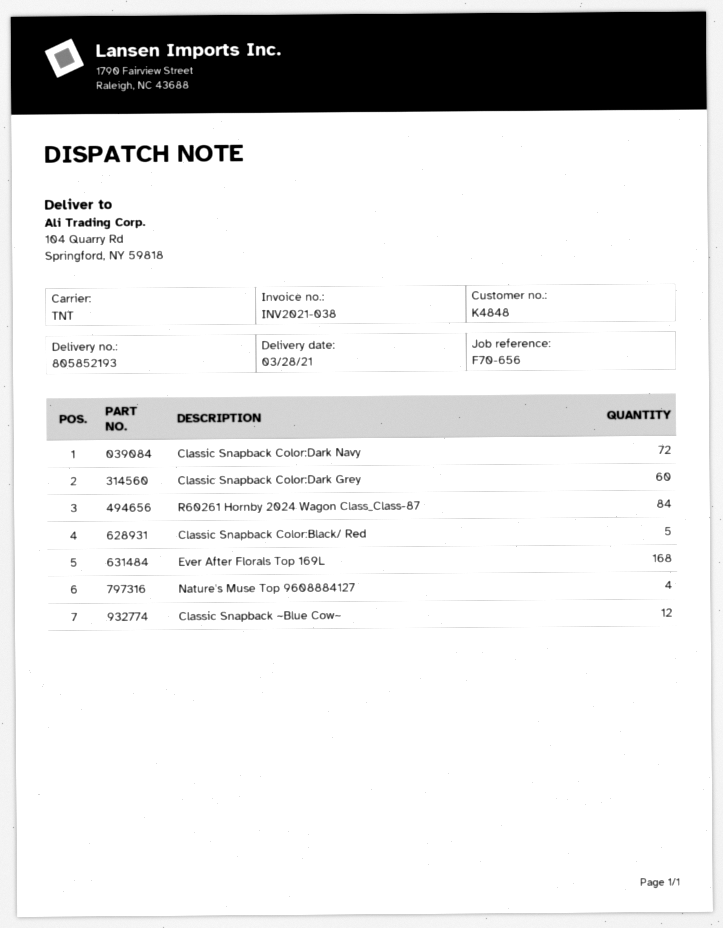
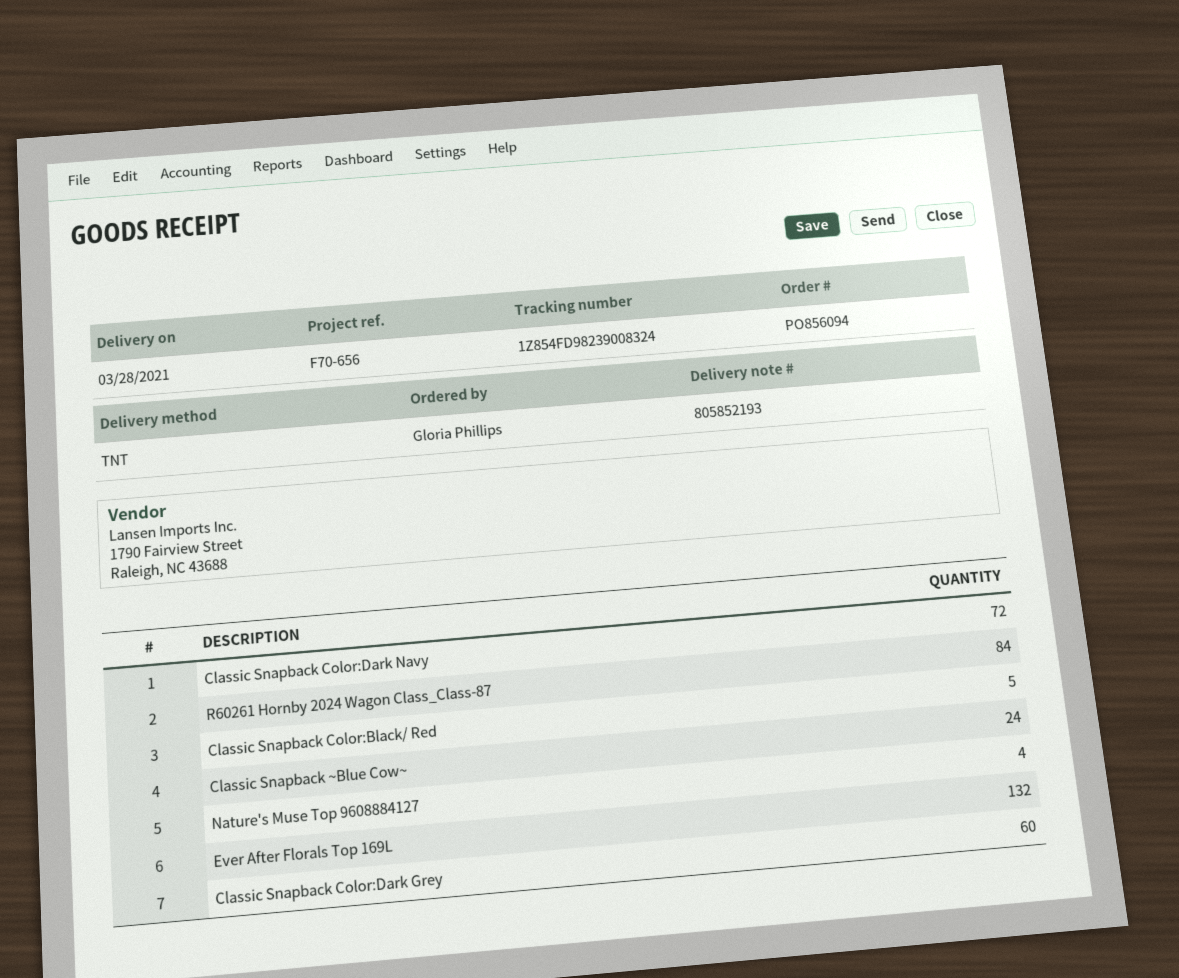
Ever After Florals Top 169L: 168 -> 132
Classic Snapback ~Blue Cow~: 12 -> 24

